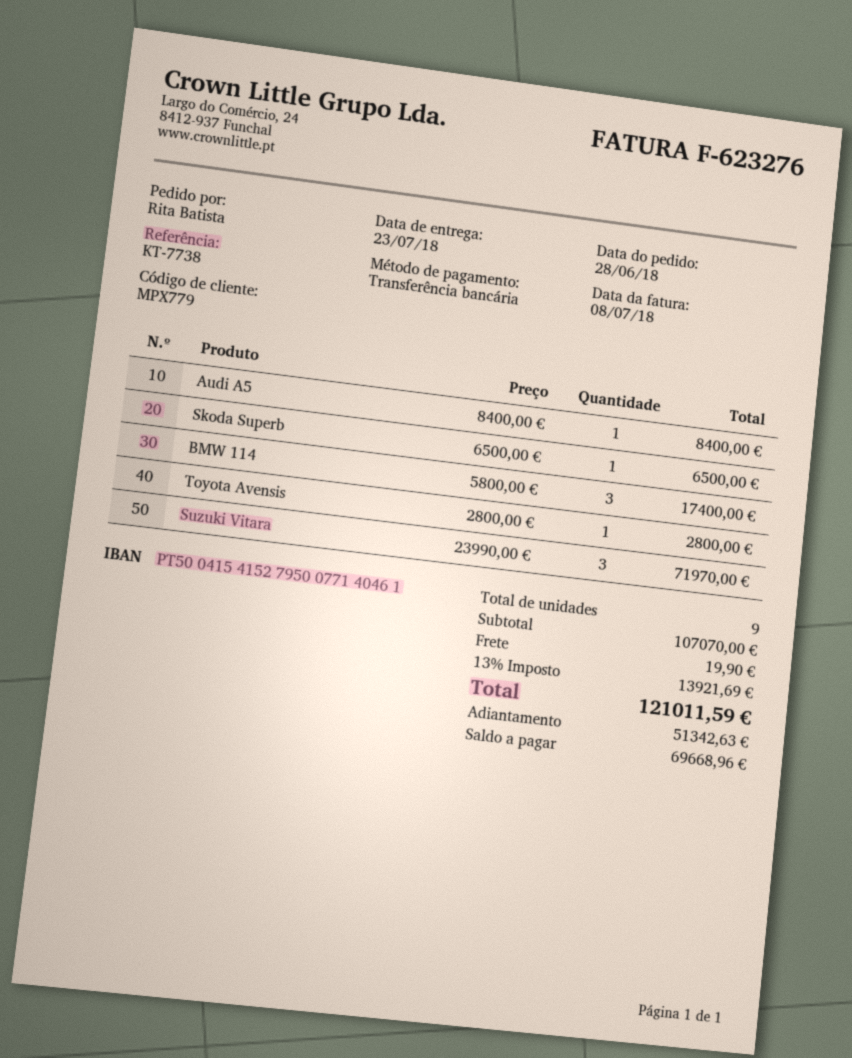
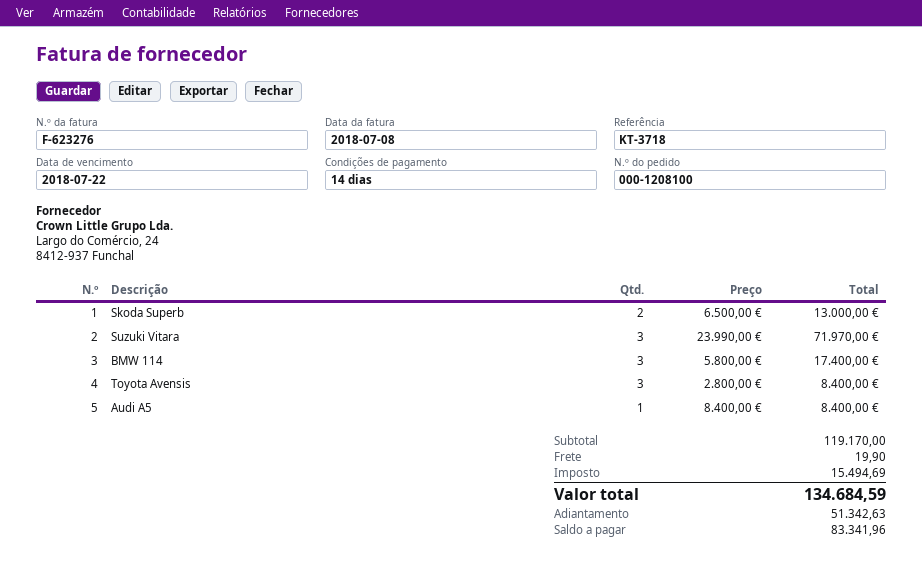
reference: KT-7738 -> KT-3718
Skoda Superb: 1 x 6500.00 = 6500.00 -> 2 x 6500.00 = 13000.00
Toyota Avensis: 1 x 2800.00 = 2800.00 -> 3 x 2800.00 = 8400.00
subtotal: 107070.00 -> 119170.00
tax: 13921.69 -> 15494.69
total: 121011.59 -> 134684.59
balance: 69668.96 -> 83341.96

